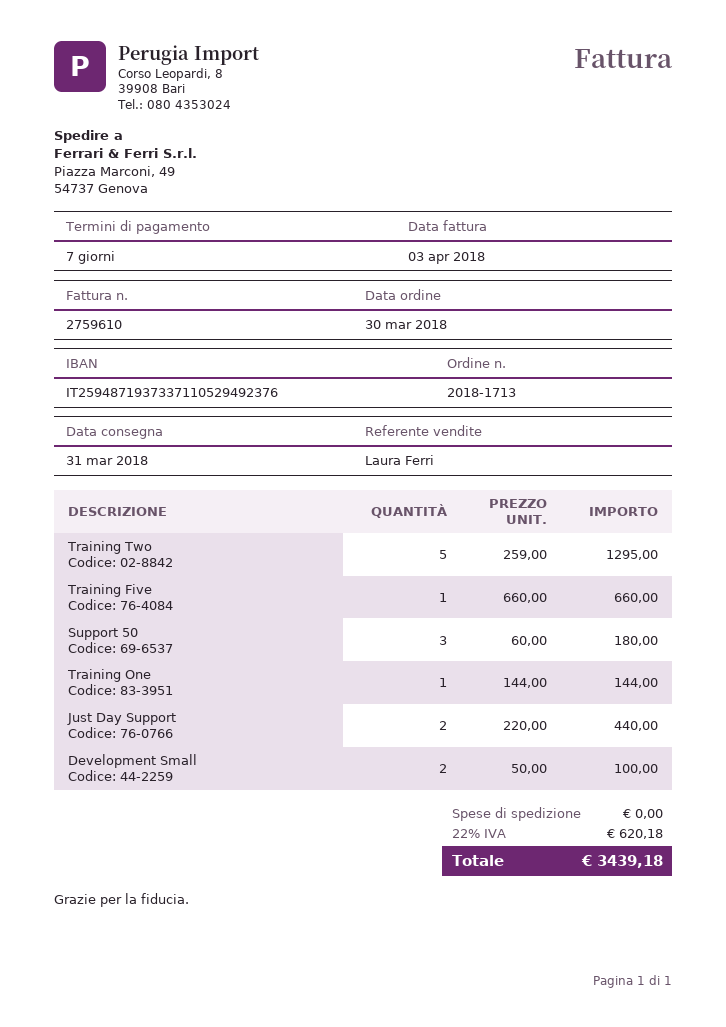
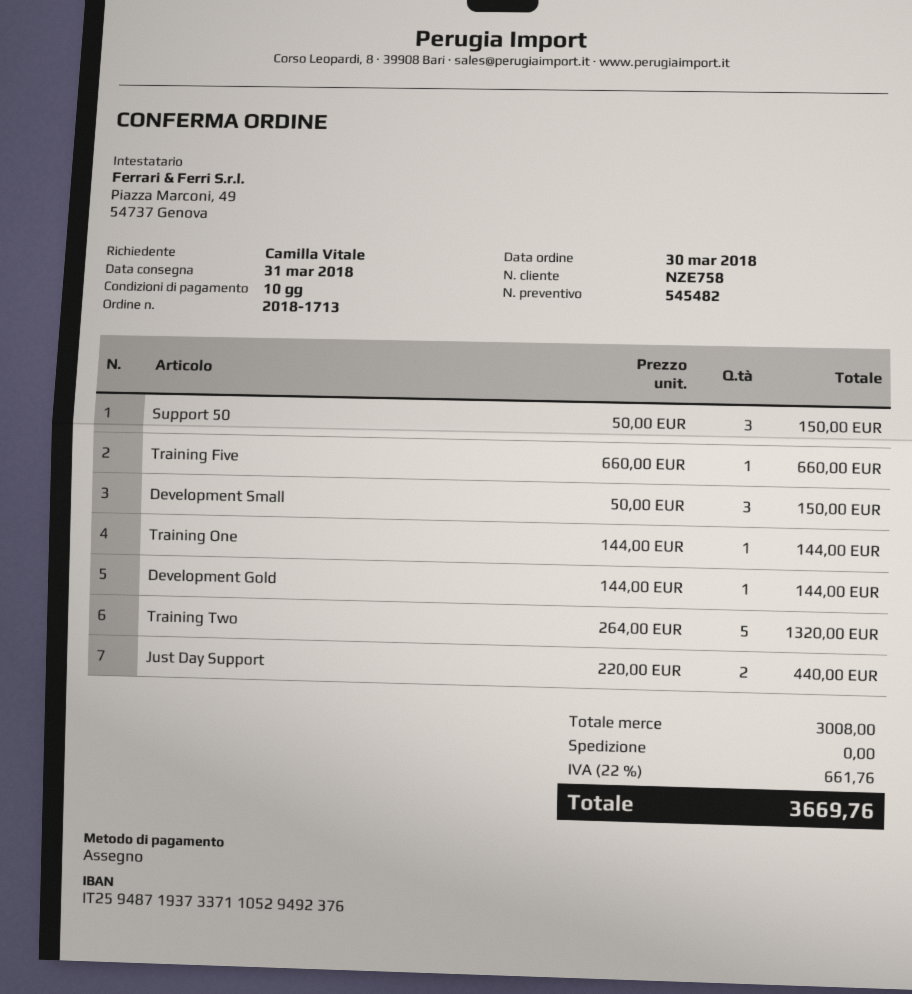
payment terms: 7 days -> 10 days
Training Two: 5 x 259.00 = 1295.00 -> 5 x 264.00 = 1320.00
Support 50: 3 x 60.00 = 180.00 -> 3 x 50.00 = 150.00
Development Small: 2 x 50.00 = 100.00 -> 3 x 50.00 = 150.00
Development Gold: none -> 1 x 144.00 = 144.00
tax: 22% = 620.18 -> 22% = 661.76
total: 3439.18 -> 3669.76

